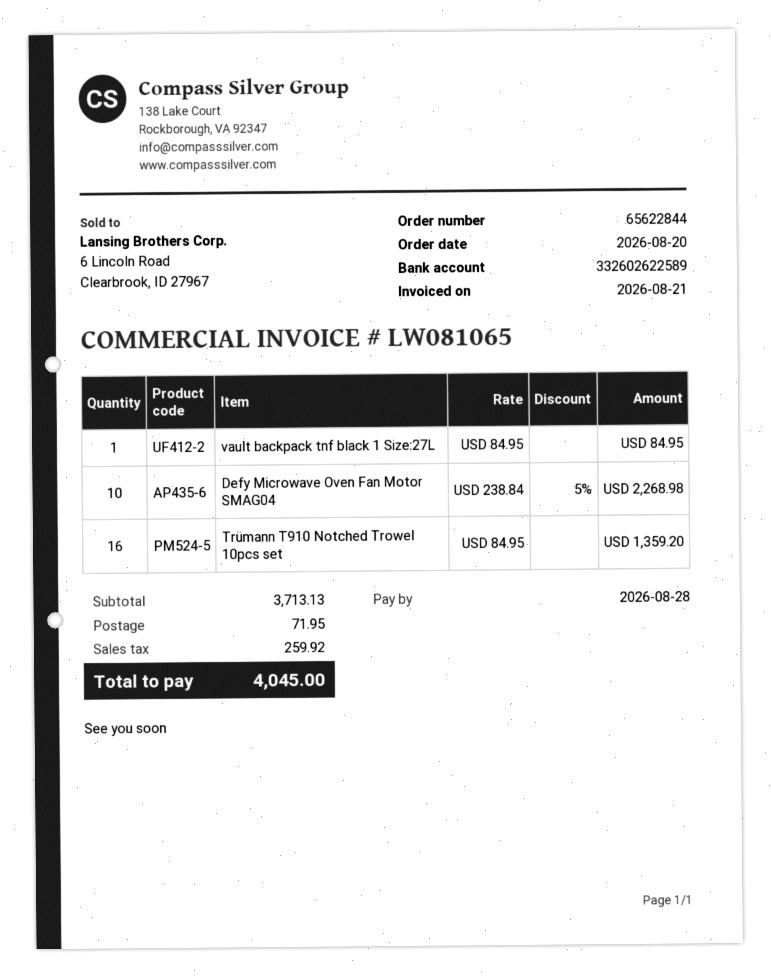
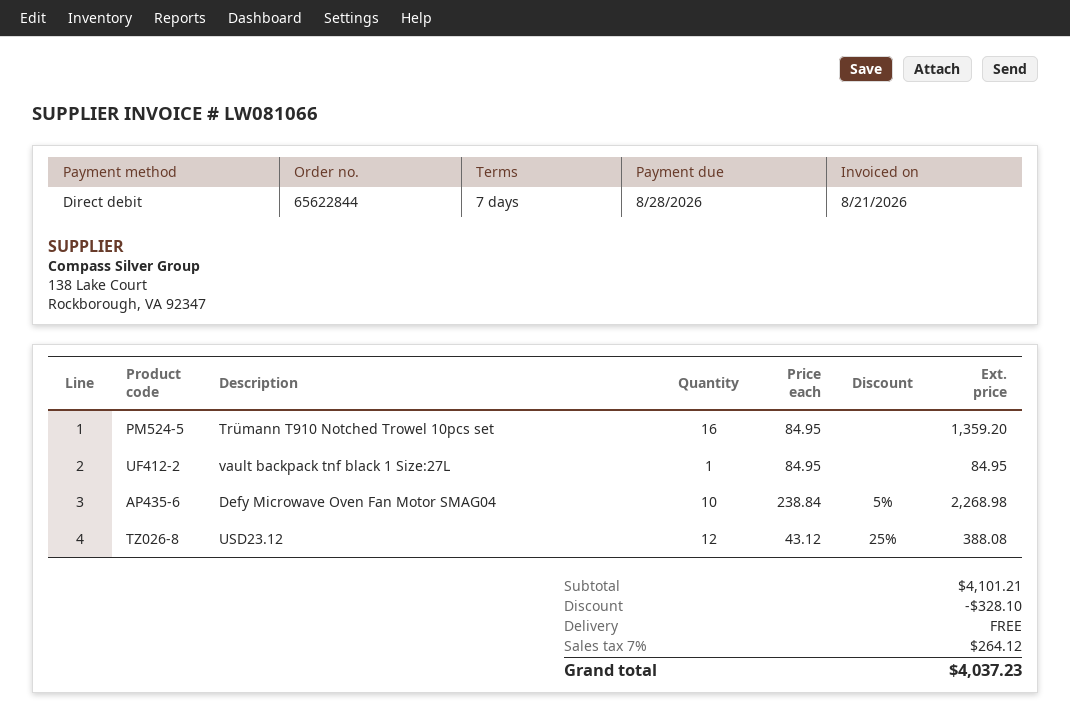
invoice number: LW081065 -> LW081066
USD23.12: none -> 12 x 43.12 - 25% = 388.08
subtotal: 3713.13 -> 4101.21
discount: none -> 328.10
shipping: 71.95 -> 0.00
tax: 259.92 -> 264.12
total: 4045.00 -> 4037.23

